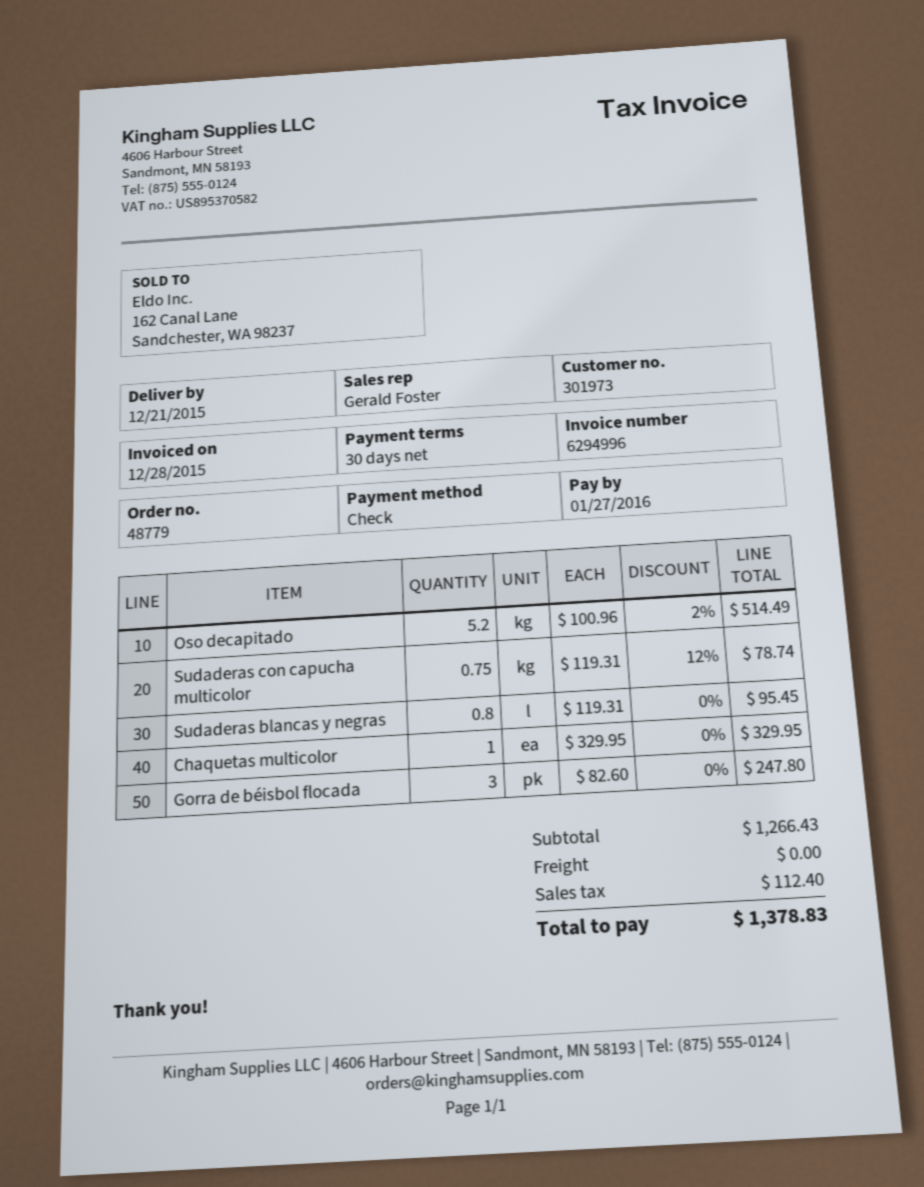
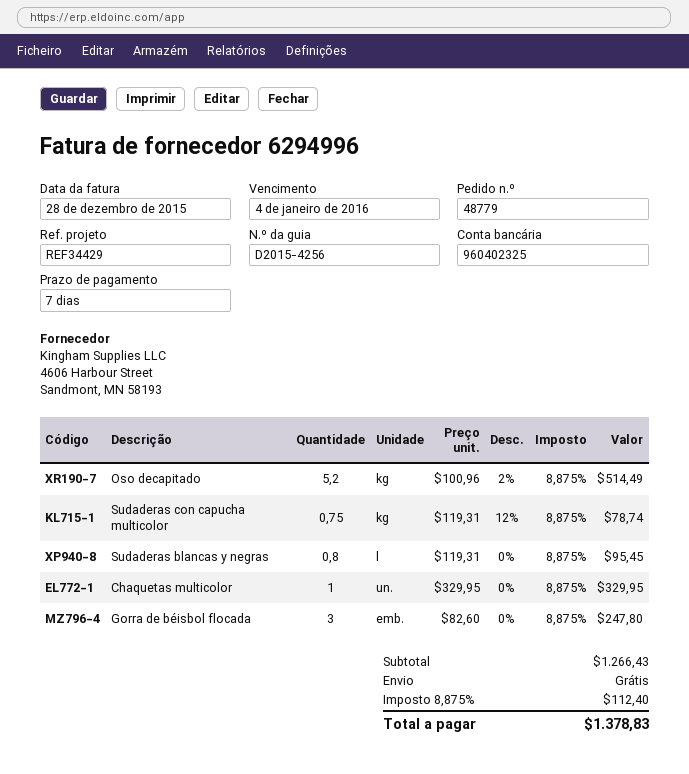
payment terms: 30 days -> 7 days
due date: 2016-01-27 -> 2016-01-04

